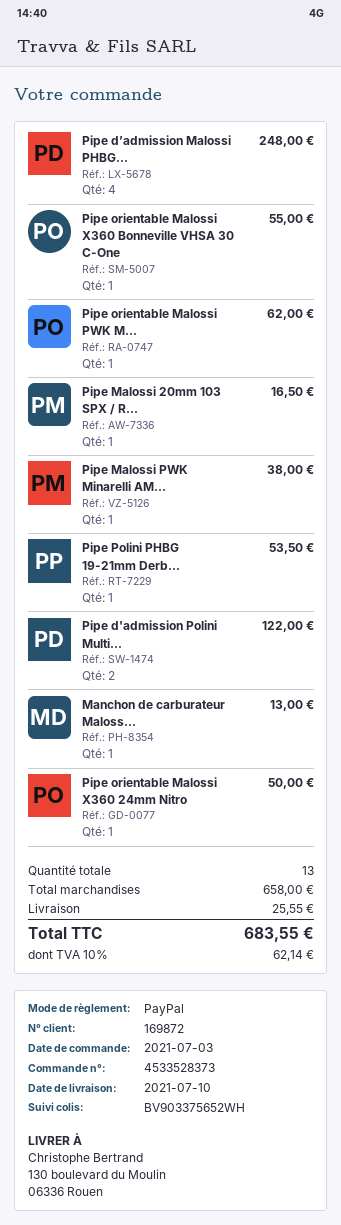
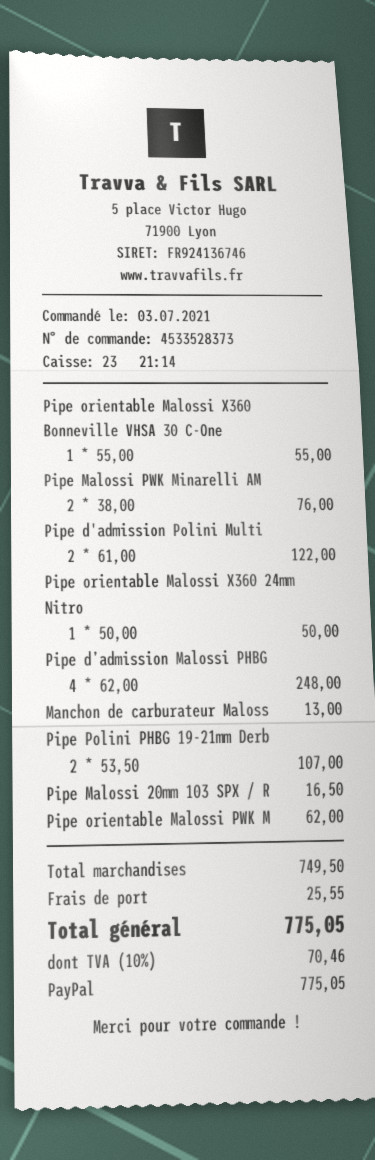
Pipe Malossi PWK Minarelli AM...: 1 for 38.00 -> 2 for 76.00
Pipe Polini PHBG 19-21mm Derb...: 1 for 53.50 -> 2 for 107.00
subtotal: 658.00 -> 749.50
tax: 10% = 62.14 -> 10% = 70.46
total: 683.55 -> 775.05

